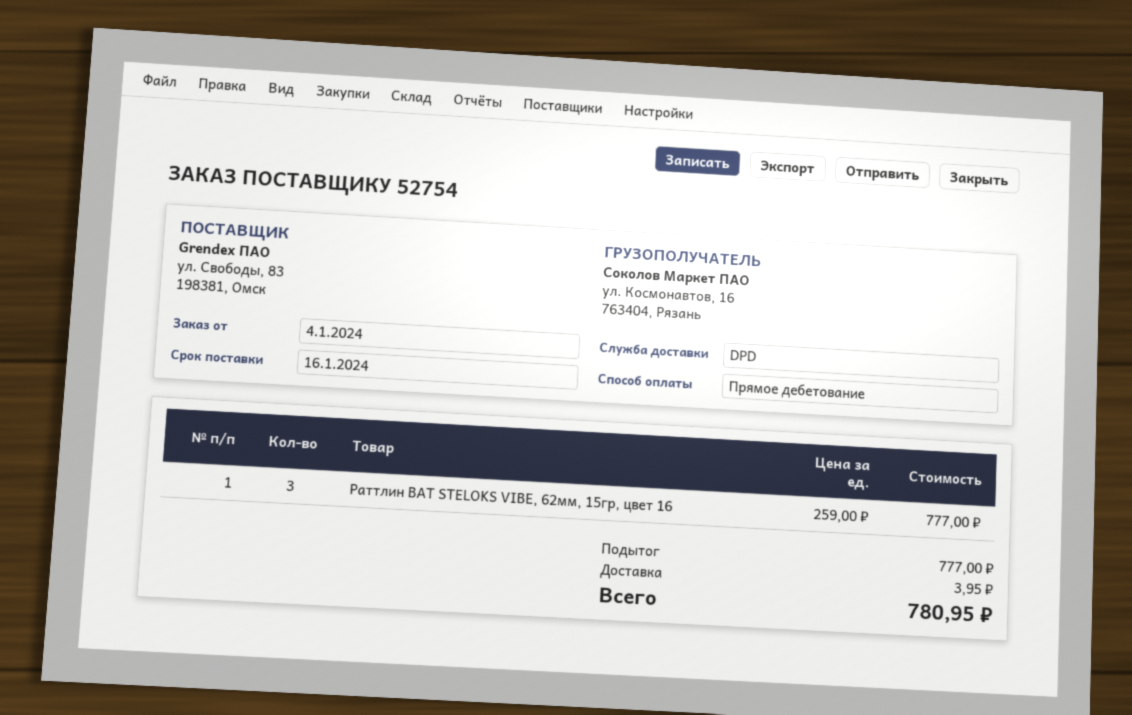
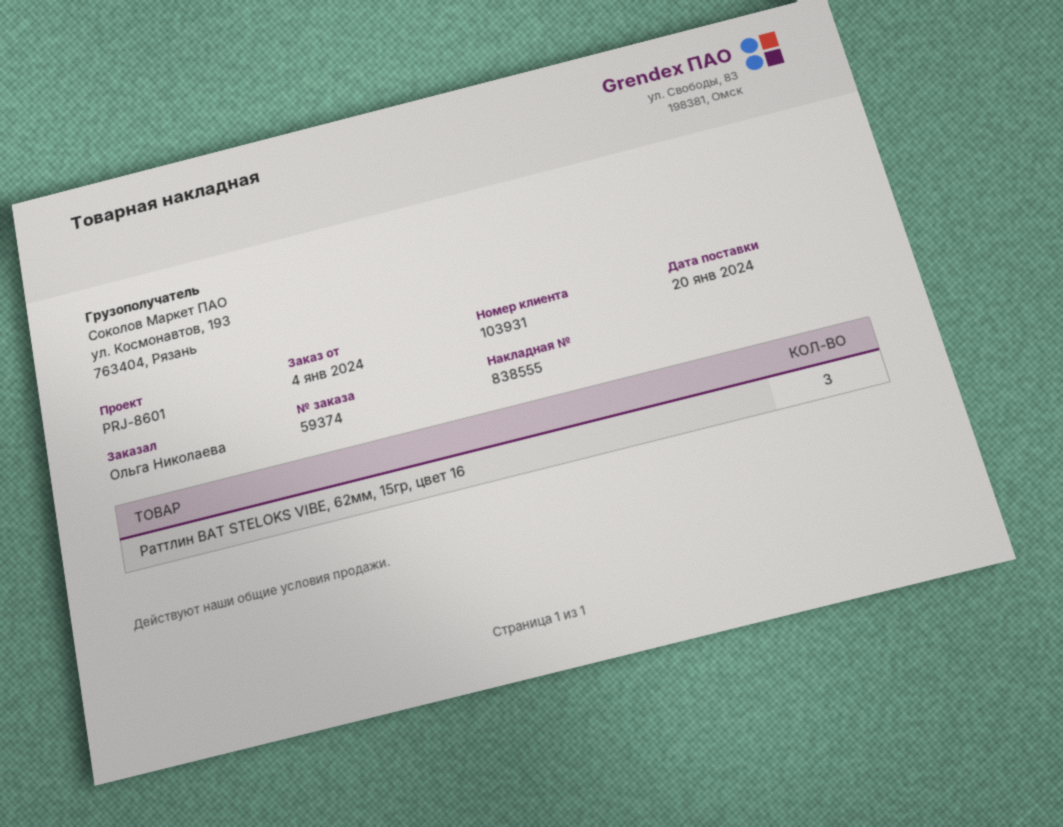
order number: 52754 -> 59374
delivery date: 2024-01-16 -> 2024-01-20
ship to: ул. Космонавтов, 16, 763404, Рязань -> ул. Космонавтов, 193, 763404, Рязань

